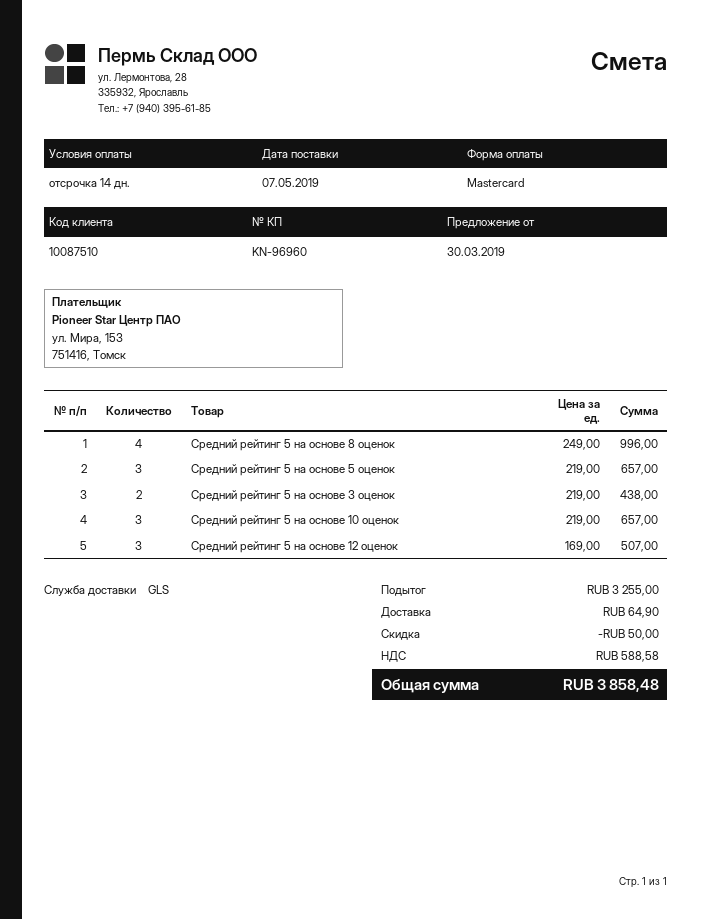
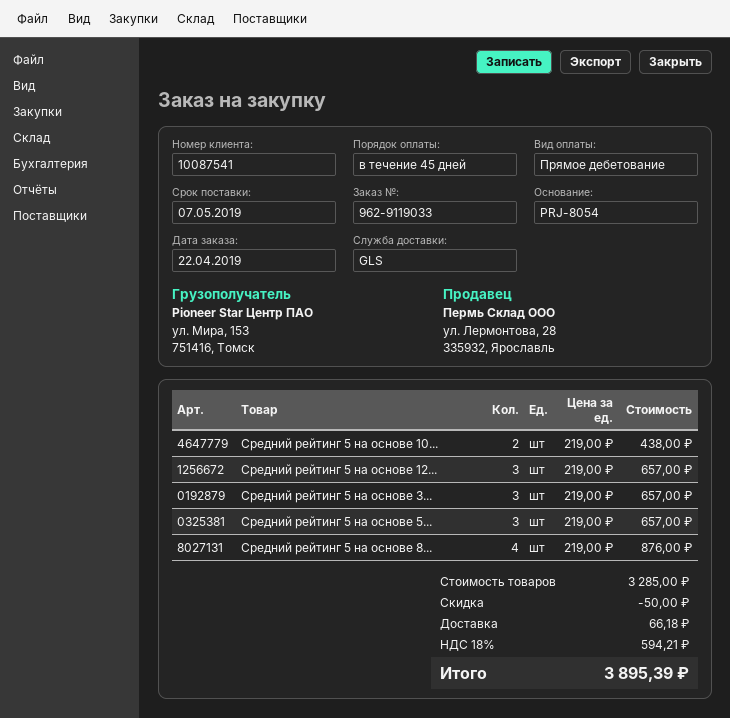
payment terms: 14 days -> 45 days
customer number: 10087510 -> 10087541
payment method: Mastercard -> direct debit
Средний рейтинг 5 на основе 8 оценок: 4 x 249.00 = 996.00 -> 4 x 219.00 = 876.00
Средний рейтинг 5 на основе 3 оценок: 2 x 219.00 = 438.00 -> 3 x 219.00 = 657.00
Средний рейтинг 5 на основе 10 оценок: 3 x 219.00 = 657.00 -> 2 x 219.00 = 438.00
Средний рейтинг 5 на основе 12 оценок: 3 x 169.00 = 507.00 -> 3 x 219.00 = 657.00
subtotal: 3255.00 -> 3285.00
shipping: 64.90 -> 66.18
tax: 588.58 -> 594.21
total: 3858.48 -> 3895.39

